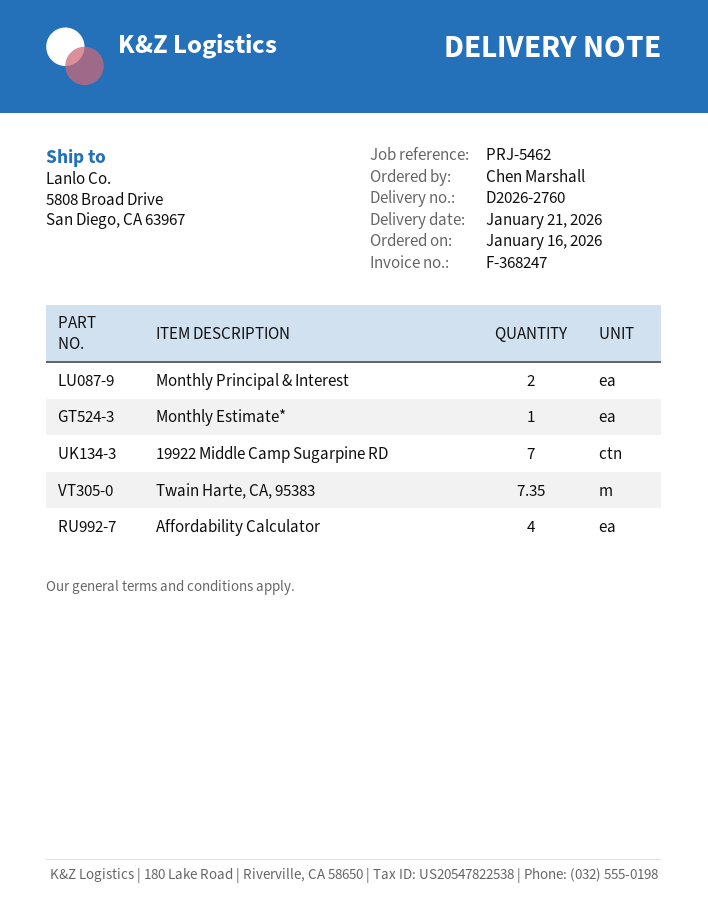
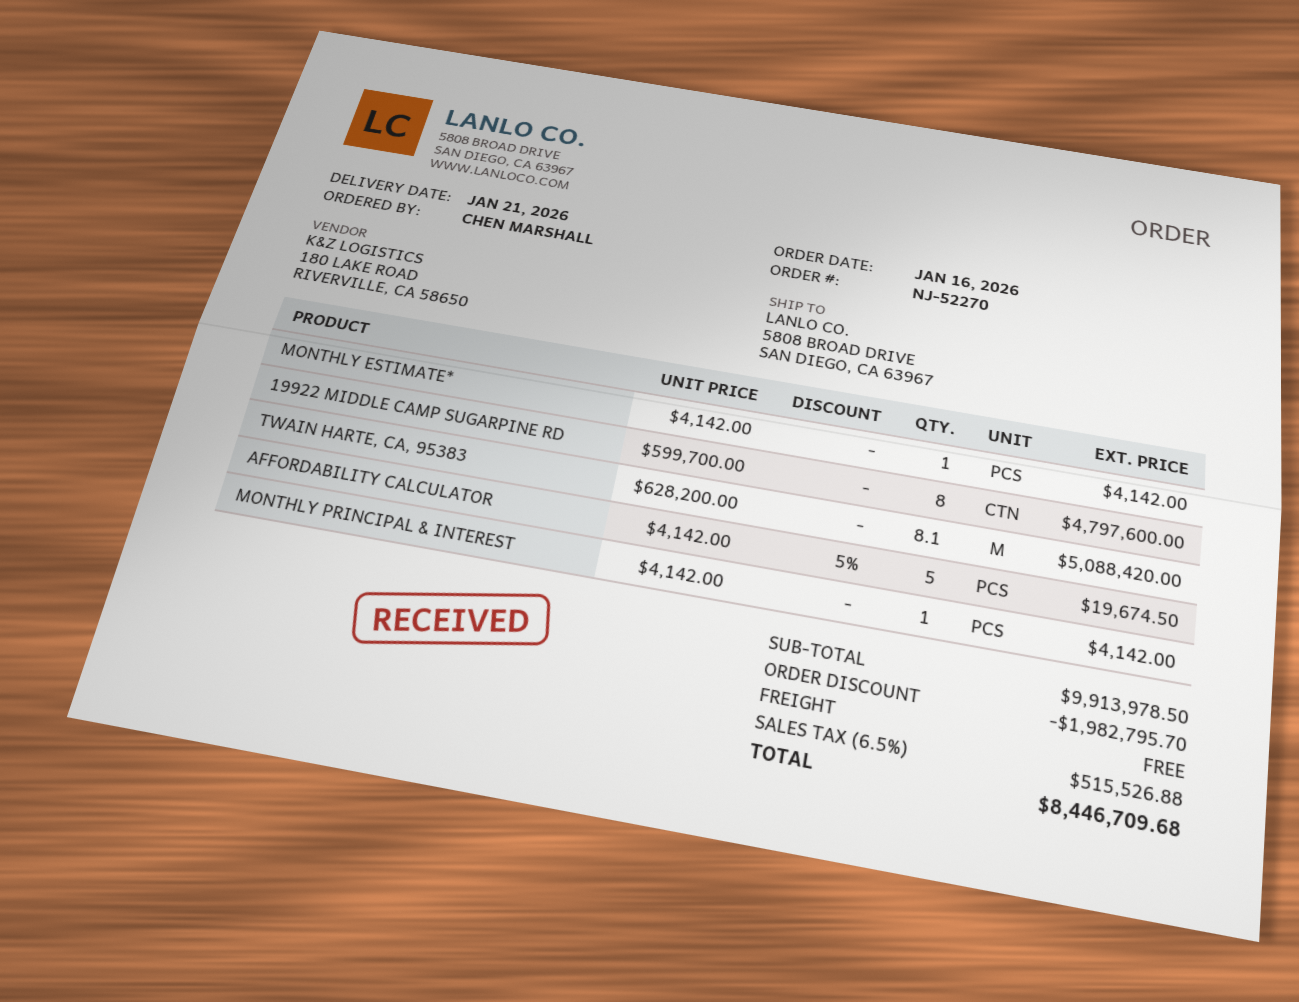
Monthly Principal & Interest: 2 -> 1
19922 Middle Camp Sugarpine RD: 7 -> 8
Twain Harte, CA, 95383: 7.35 -> 8.1
Affordability Calculator: 4 -> 5

